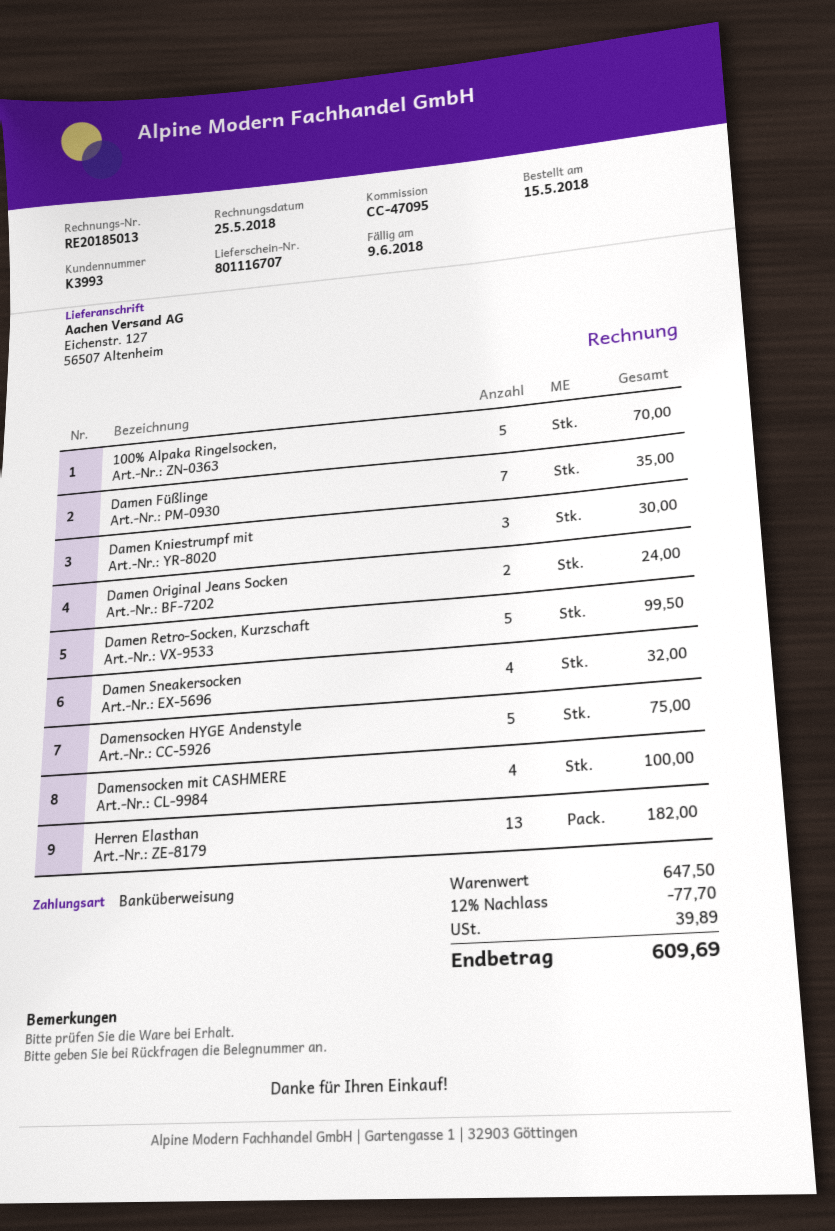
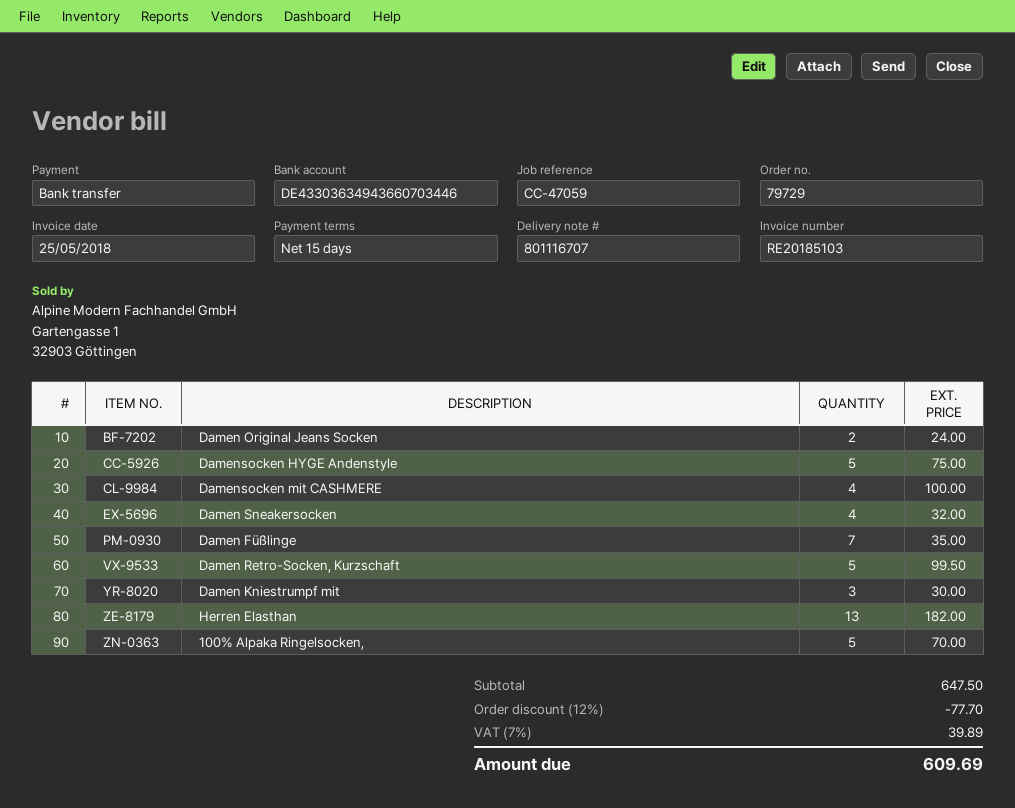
invoice number: RE20185013 -> RE20185103
reference: CC-47095 -> CC-47059

